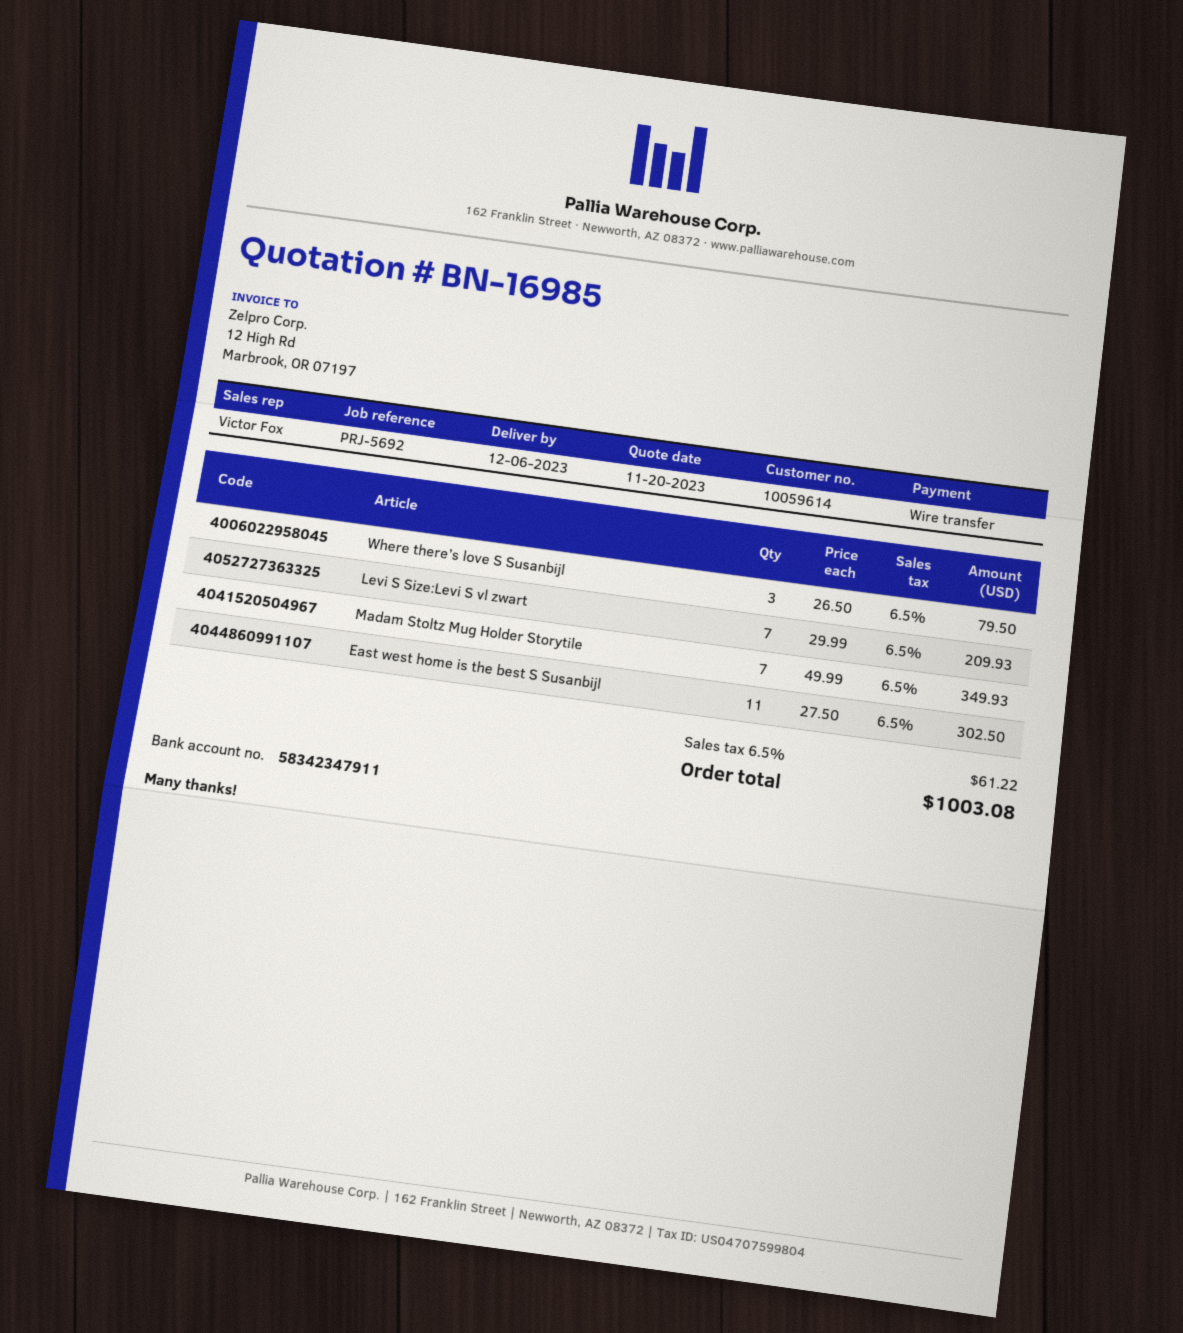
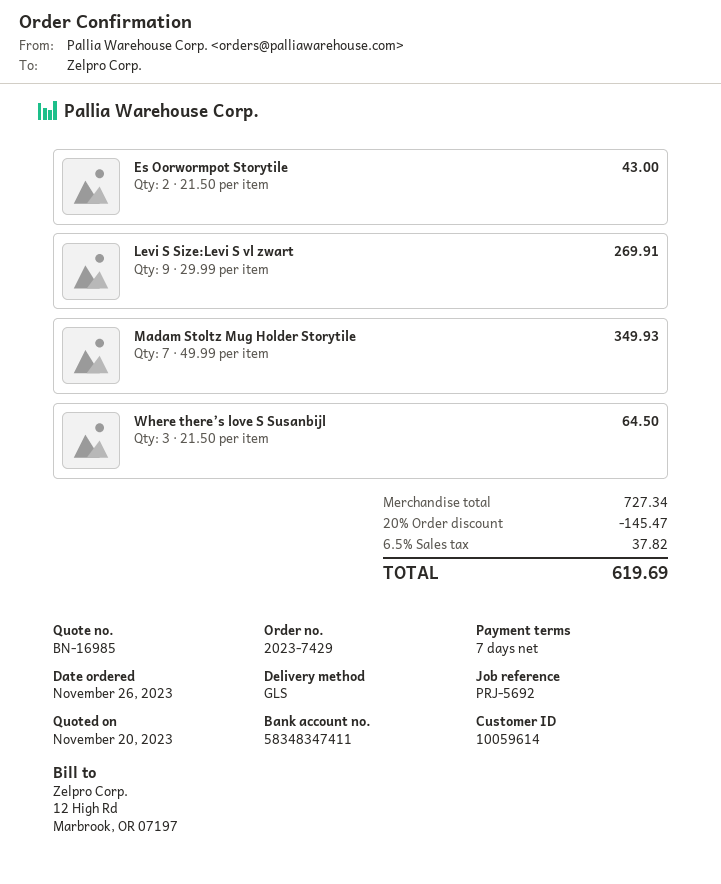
bank account: 58342347911 -> 58348347411
Where there’s love S Susanbijl: 3 x 26.50 = 79.50 -> 3 x 21.50 = 64.50
Levi S Size:Levi S vl zwart: 7 x 29.99 = 209.93 -> 9 x 29.99 = 269.91
East west home is the best S Susanbijl: 11 x 27.50 = 302.50 -> none
Es Oorwormpot Storytile: none -> 2 x 21.50 = 43.00
discount: none -> 20% = 145.47
tax: 6.5% = 61.22 -> 6.5% = 37.82
total: 1003.08 -> 619.69

